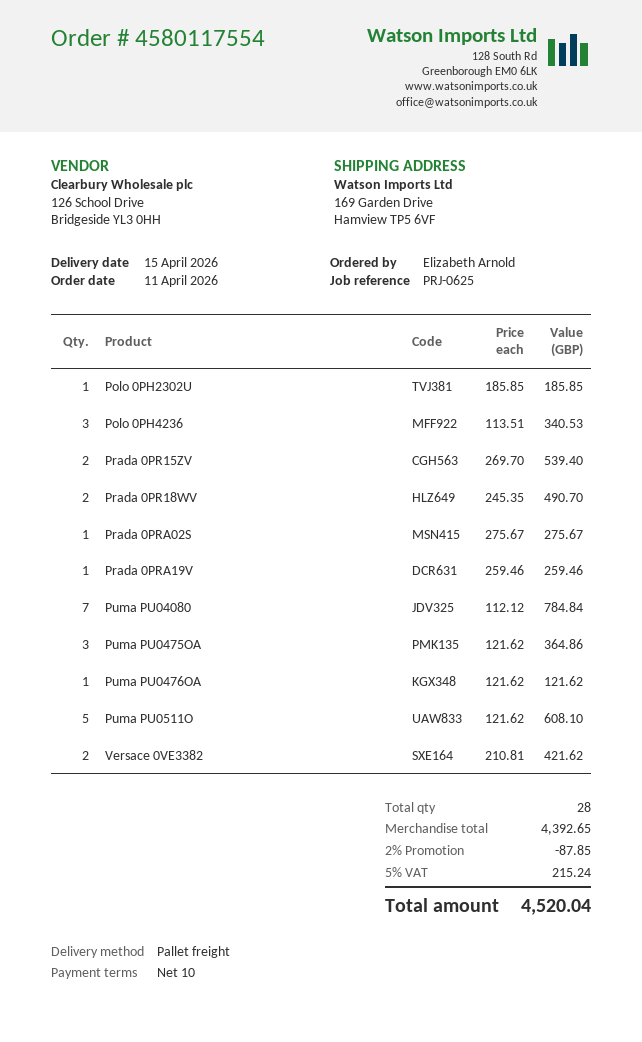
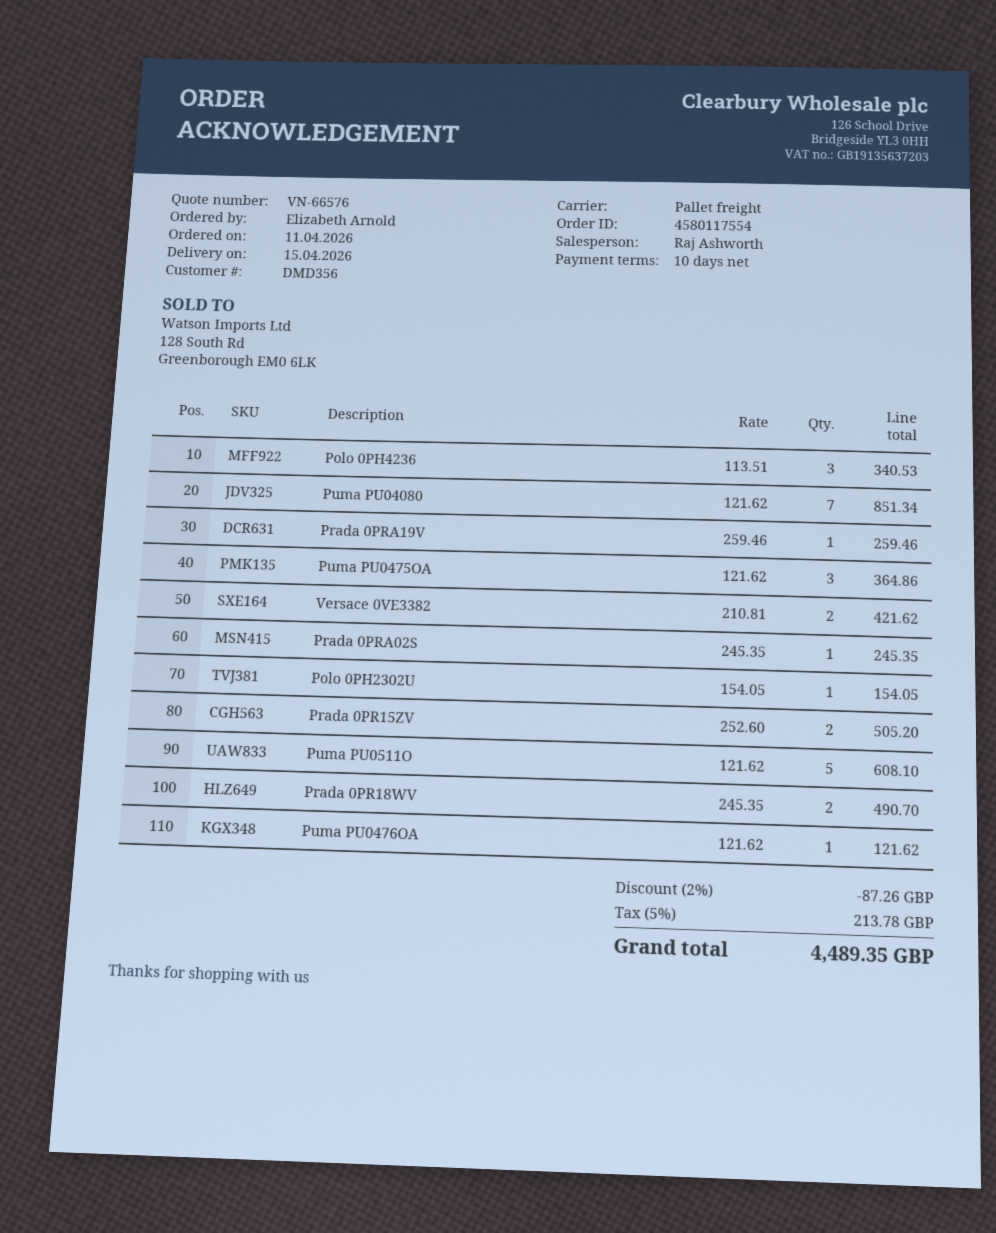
Polo 0PH2302U: 1 x 185.85 = 185.85 -> 1 x 154.05 = 154.05
Prada 0PR15ZV: 2 x 269.70 = 539.40 -> 2 x 252.60 = 505.20
Prada 0PRA02S: 1 x 275.67 = 275.67 -> 1 x 245.35 = 245.35
Puma PU04080: 7 x 112.12 = 784.84 -> 7 x 121.62 = 851.34
discount: 2% = 87.85 -> 2% = 87.26
tax: 5% = 215.24 -> 5% = 213.78
total: 4520.04 -> 4489.35

